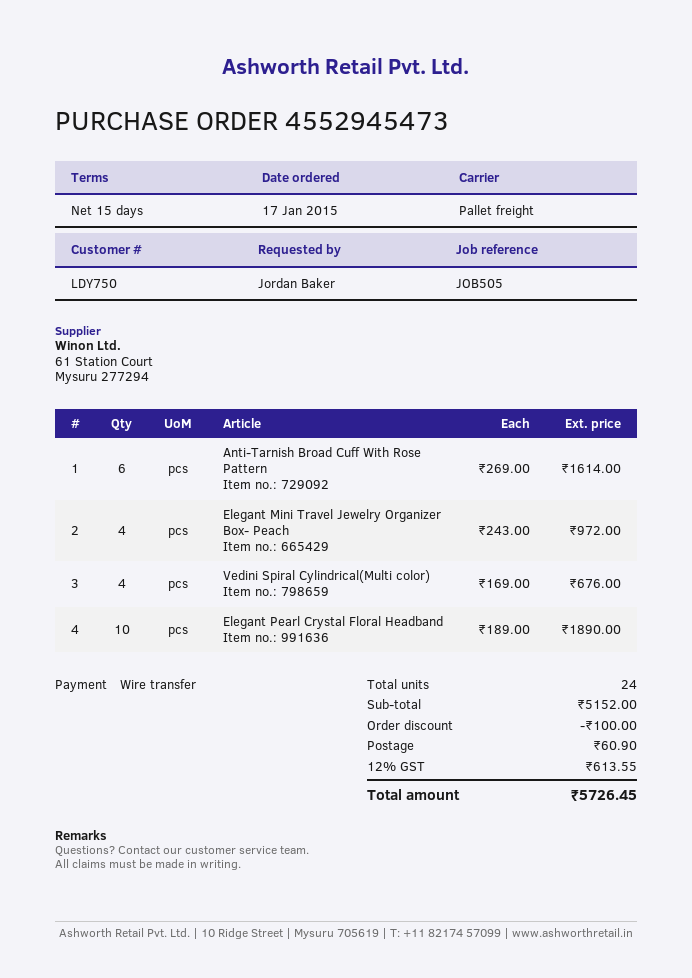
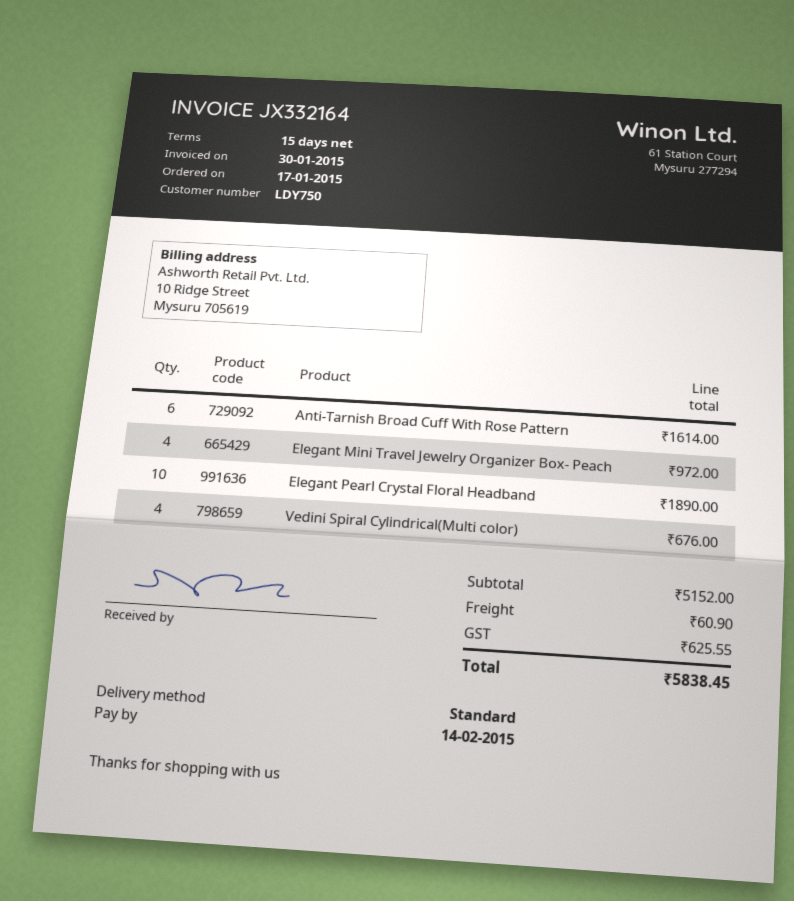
shipping method: pallet freight -> standard
discount: 100.00 -> none
tax: 613.55 -> 625.55
total: 5726.45 -> 5838.45

